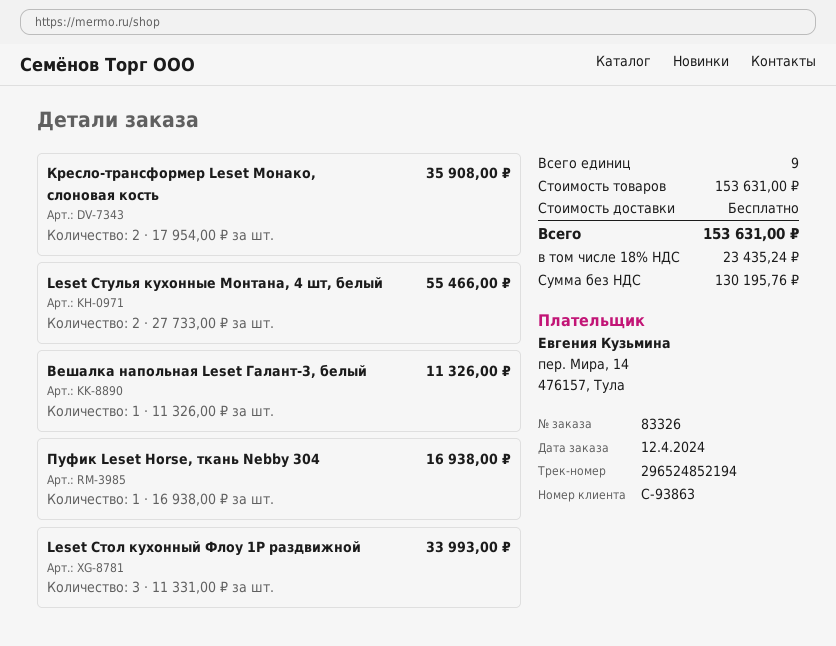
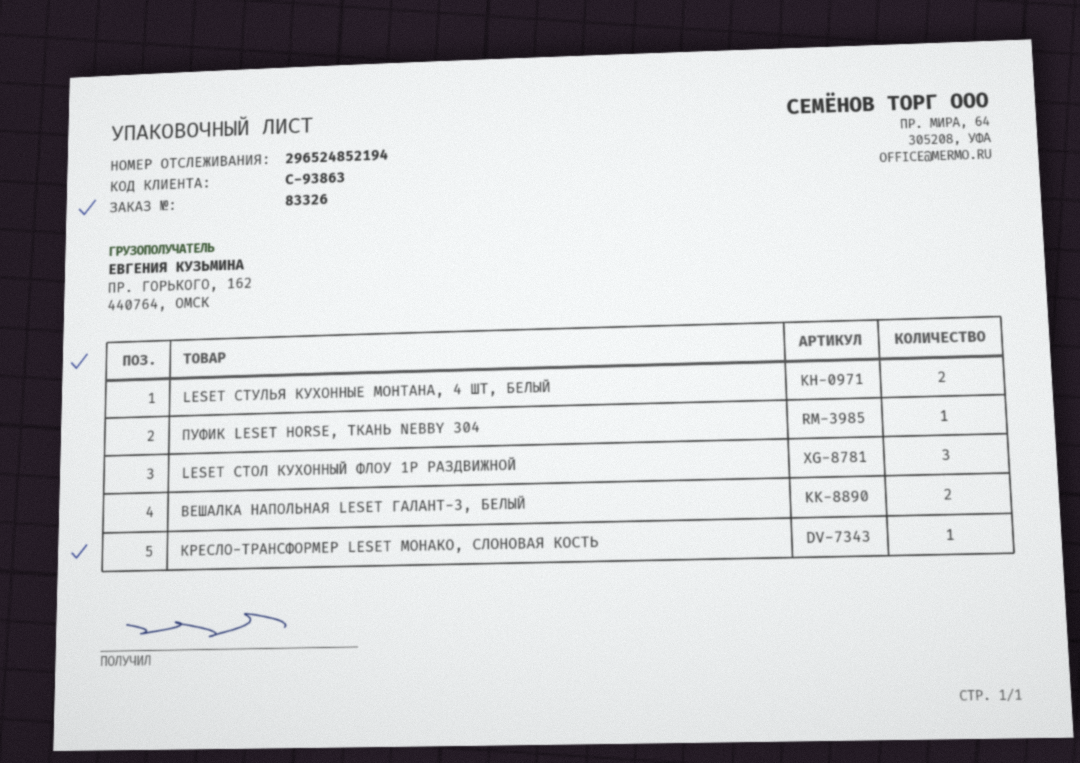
Кресло-трансформер Leset Монако, слоновая кость: 2 -> 1
Вешалка напольная Leset Галант-3, белый: 1 -> 2

